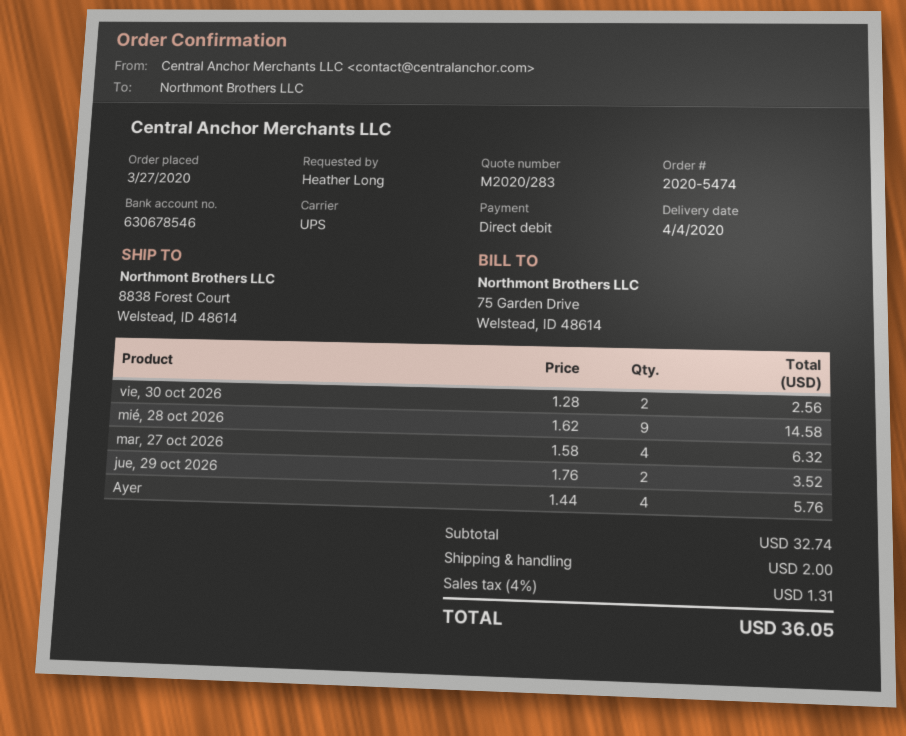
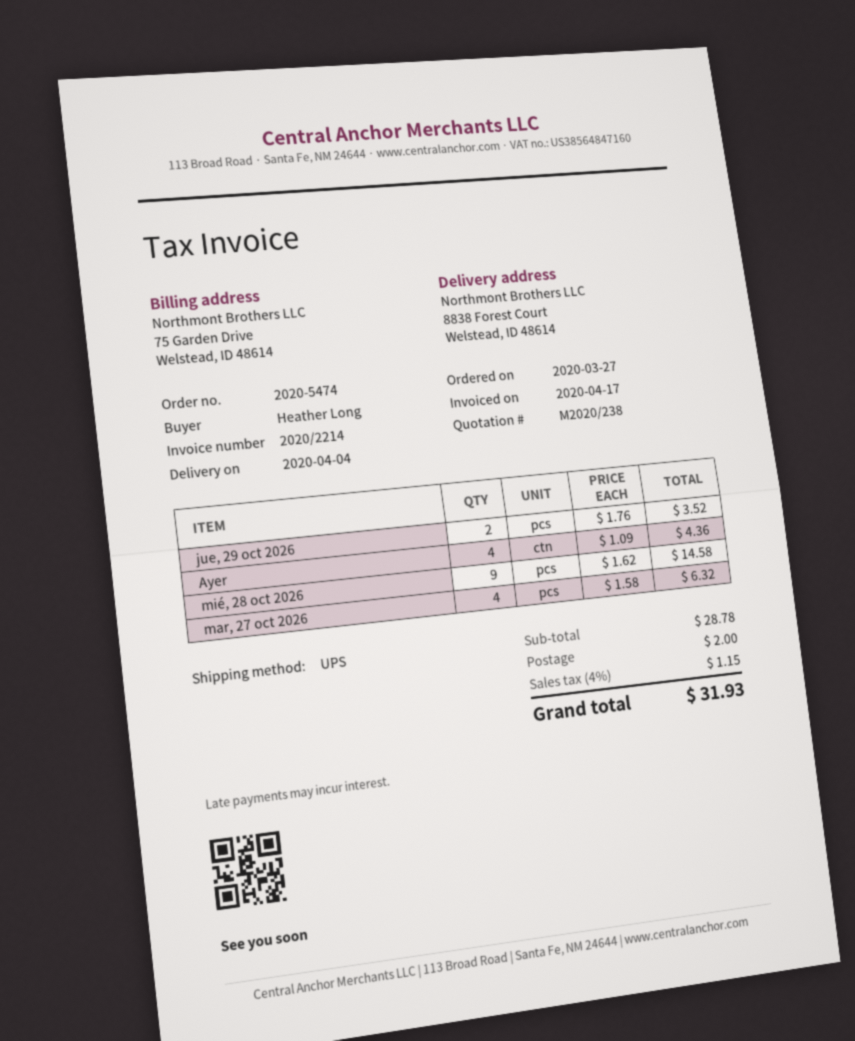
quote number: M2020/283 -> M2020/238
vie, 30 oct 2026: 2 x 1.28 = 2.56 -> none
Ayer: 4 x 1.44 = 5.76 -> 4 x 1.09 = 4.36
subtotal: 32.74 -> 28.78
tax: 4% = 1.31 -> 4% = 1.15
total: 36.05 -> 31.93

